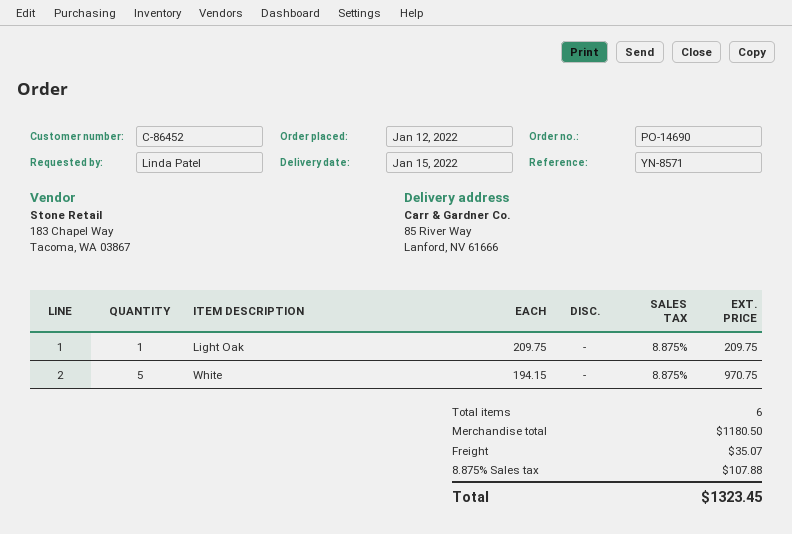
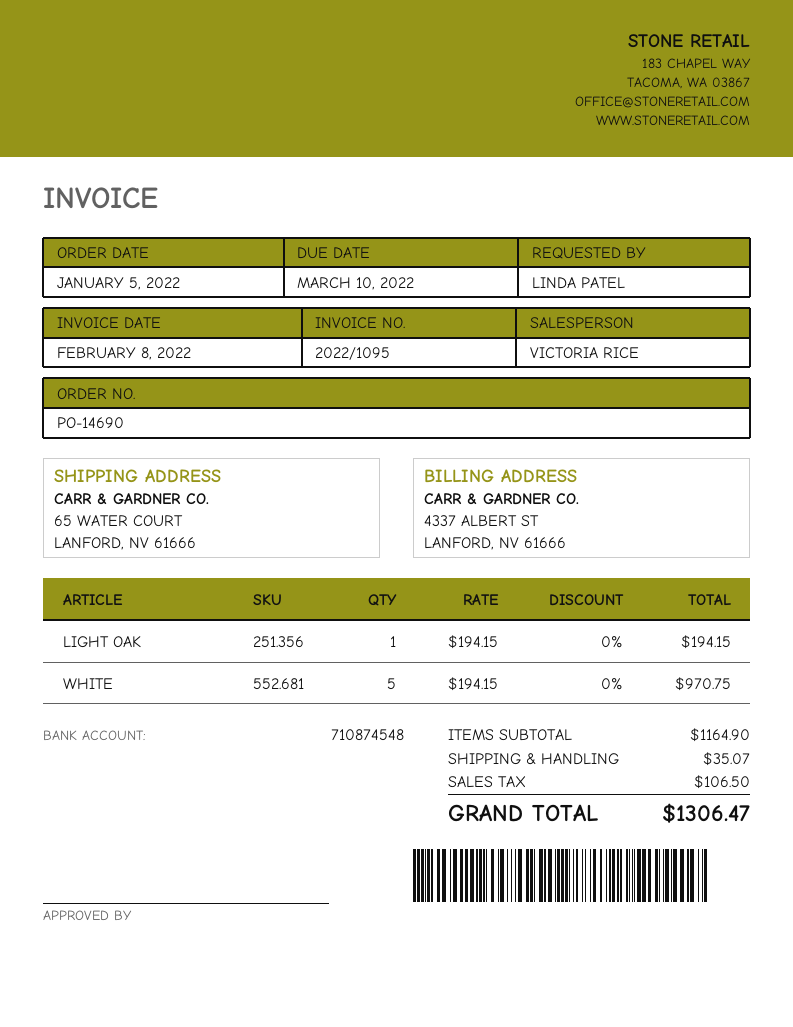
order date: 2022-01-12 -> 2022-01-05
ship to: 85 River Way, Lanford, NV 61666 -> 65 WATER COURT, LANFORD, NV 61666
Light Oak: 1 x 209.75 = 209.75 -> 1 x 194.15 = 194.15
subtotal: 1180.50 -> 1164.90
tax: 107.88 -> 106.50
total: 1323.45 -> 1306.47

